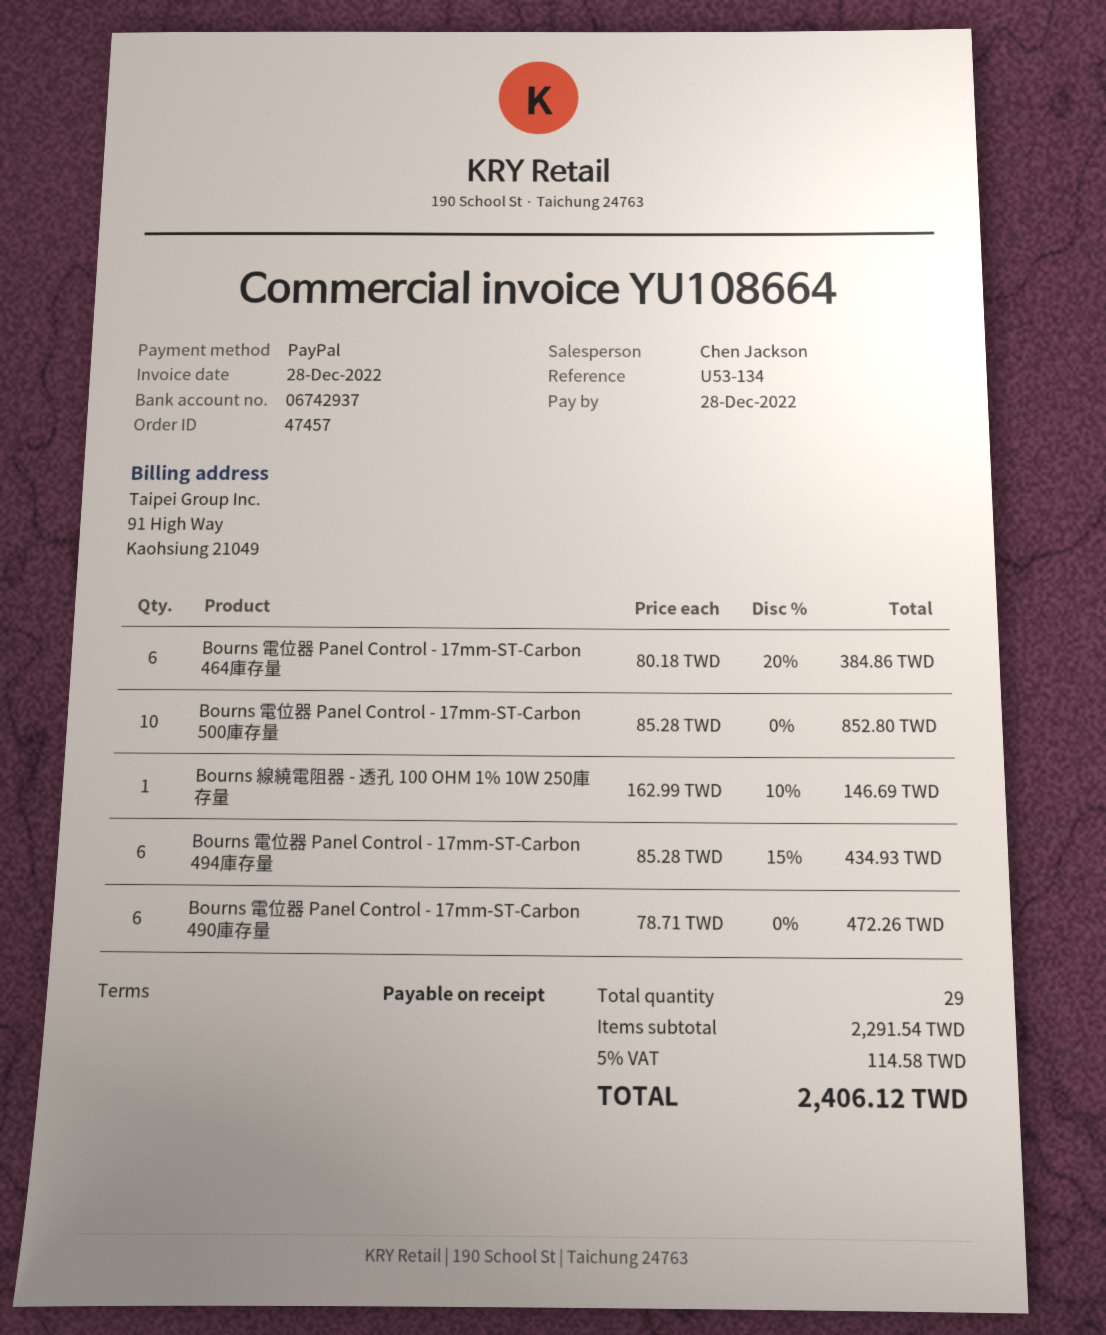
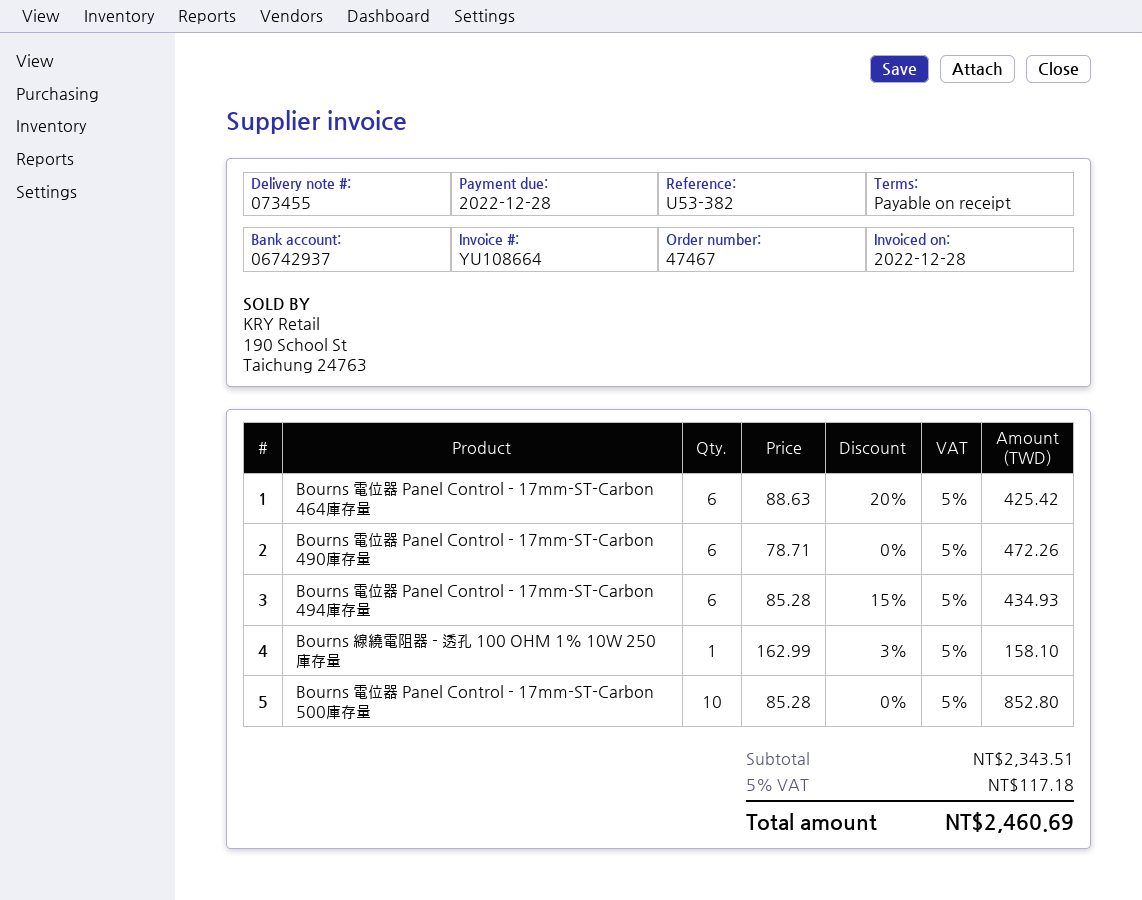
order number: 47457 -> 47467
reference: U53-134 -> U53-382
Bourns 電位器 Panel Control - 17mm-ST-Carbon 464庫存量: 6 x 80.18 - 20% = 384.86 -> 6 x 88.63 - 20% = 425.42
Bourns 線繞電阻器 - 透孔 100 OHM 1% 10W 250庫存量: 1 x 162.99 - 10% = 146.69 -> 1 x 162.99 - 3% = 158.10
subtotal: 2291.54 -> 2343.51
tax: 5% = 114.58 -> 5% = 117.18
total: 2406.12 -> 2460.69

